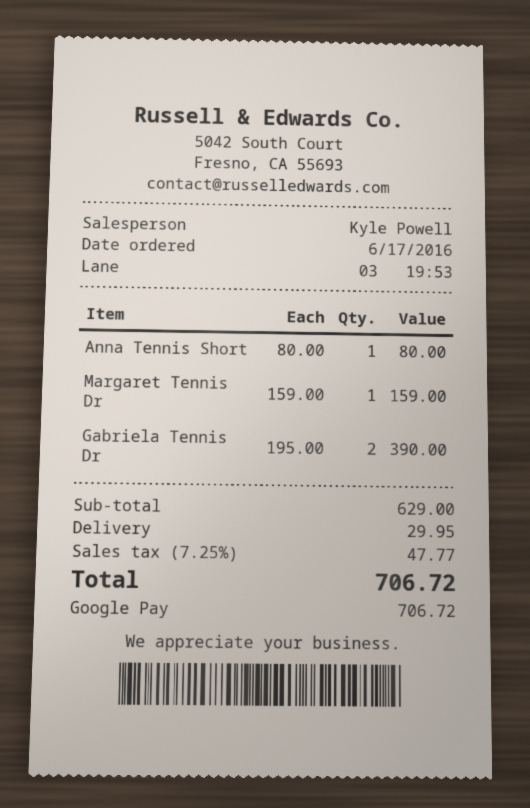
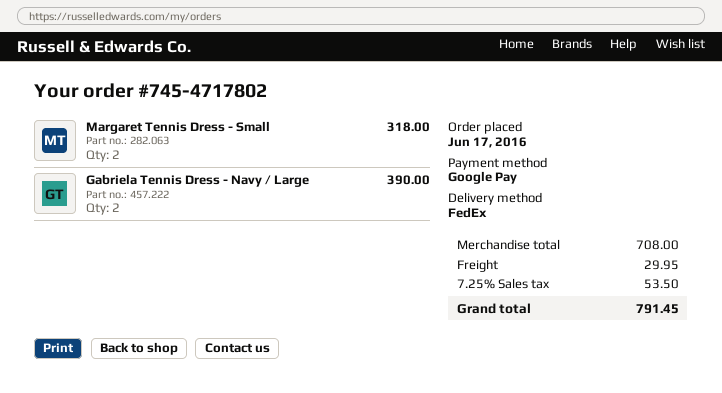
Anna Tennis Short: 1 for 80.00 -> none
Margaret Tennis Dr: 1 for 159.00 -> 2 for 318.00
subtotal: 629.00 -> 708.00
tax: 7.25% = 47.77 -> 7.25% = 53.50
total: 706.72 -> 791.45

